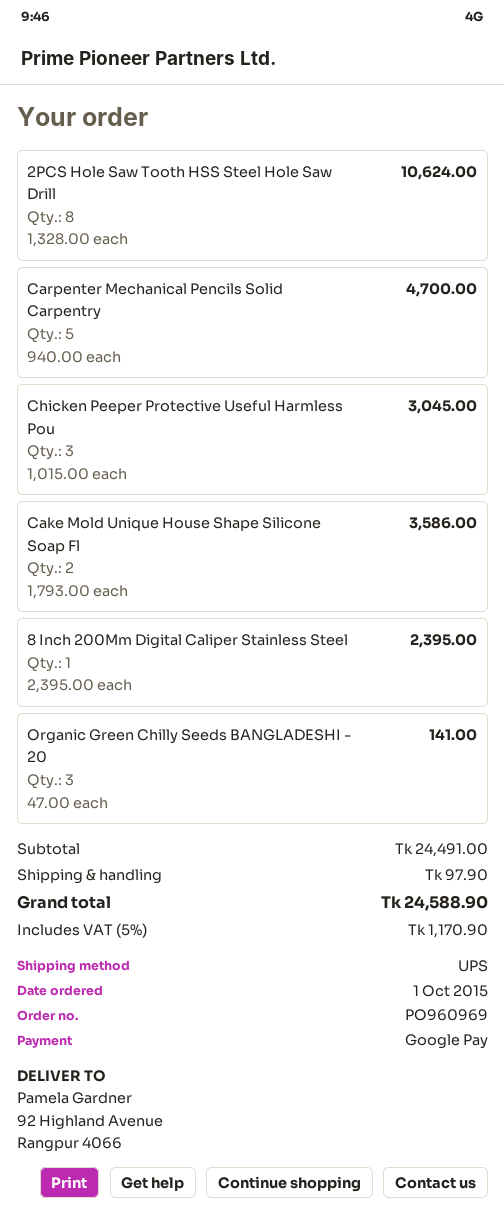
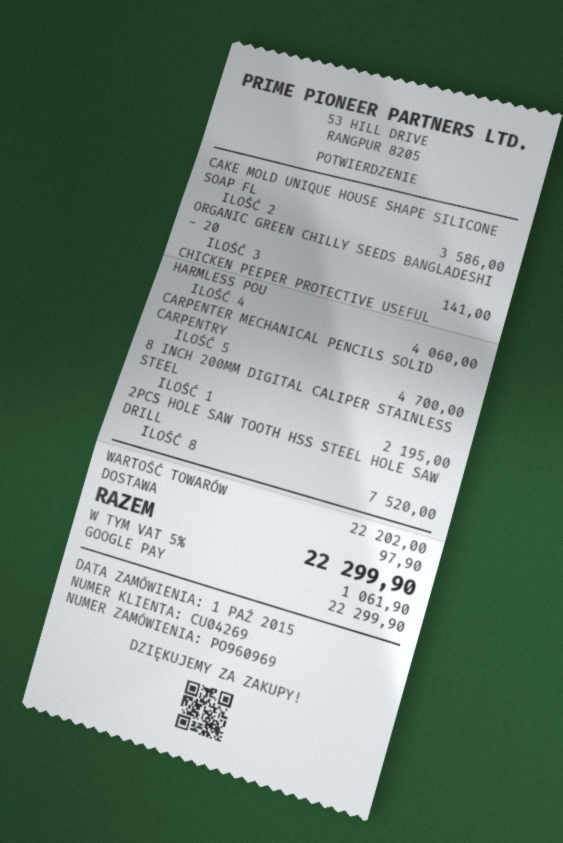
2PCS Hole Saw Tooth HSS Steel Hole Saw Drill: 8 for 10624.00 -> 8 for 7520.00
Chicken Peeper Protective Useful Harmless Pou: 3 for 3045.00 -> 4 for 4060.00
8 Inch 200Mm Digital Caliper Stainless Steel: 1 for 2395.00 -> 1 for 2195.00
subtotal: 24491.00 -> 22202.00
tax: 5% = 1170.90 -> 5% = 1061.90
total: 24588.90 -> 22299.90

